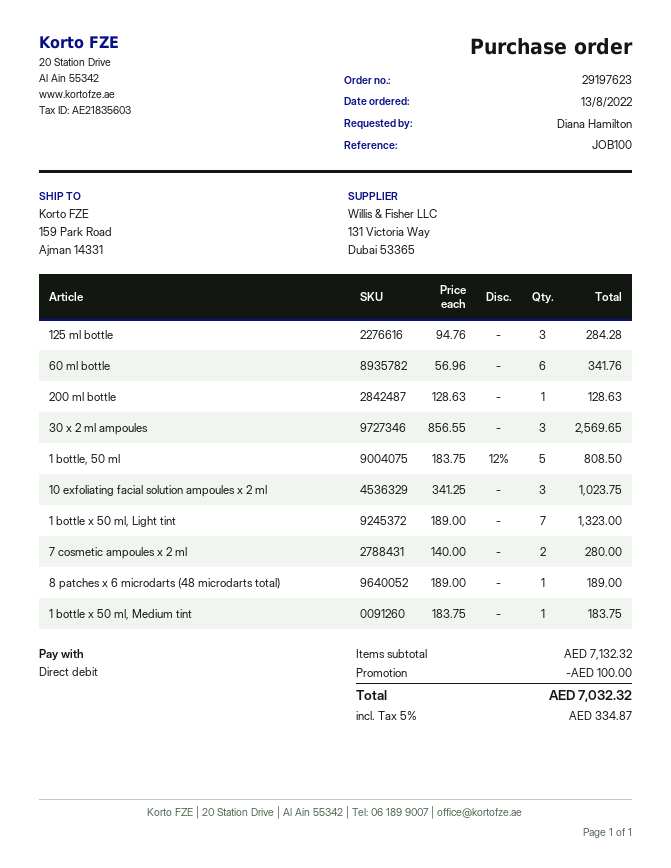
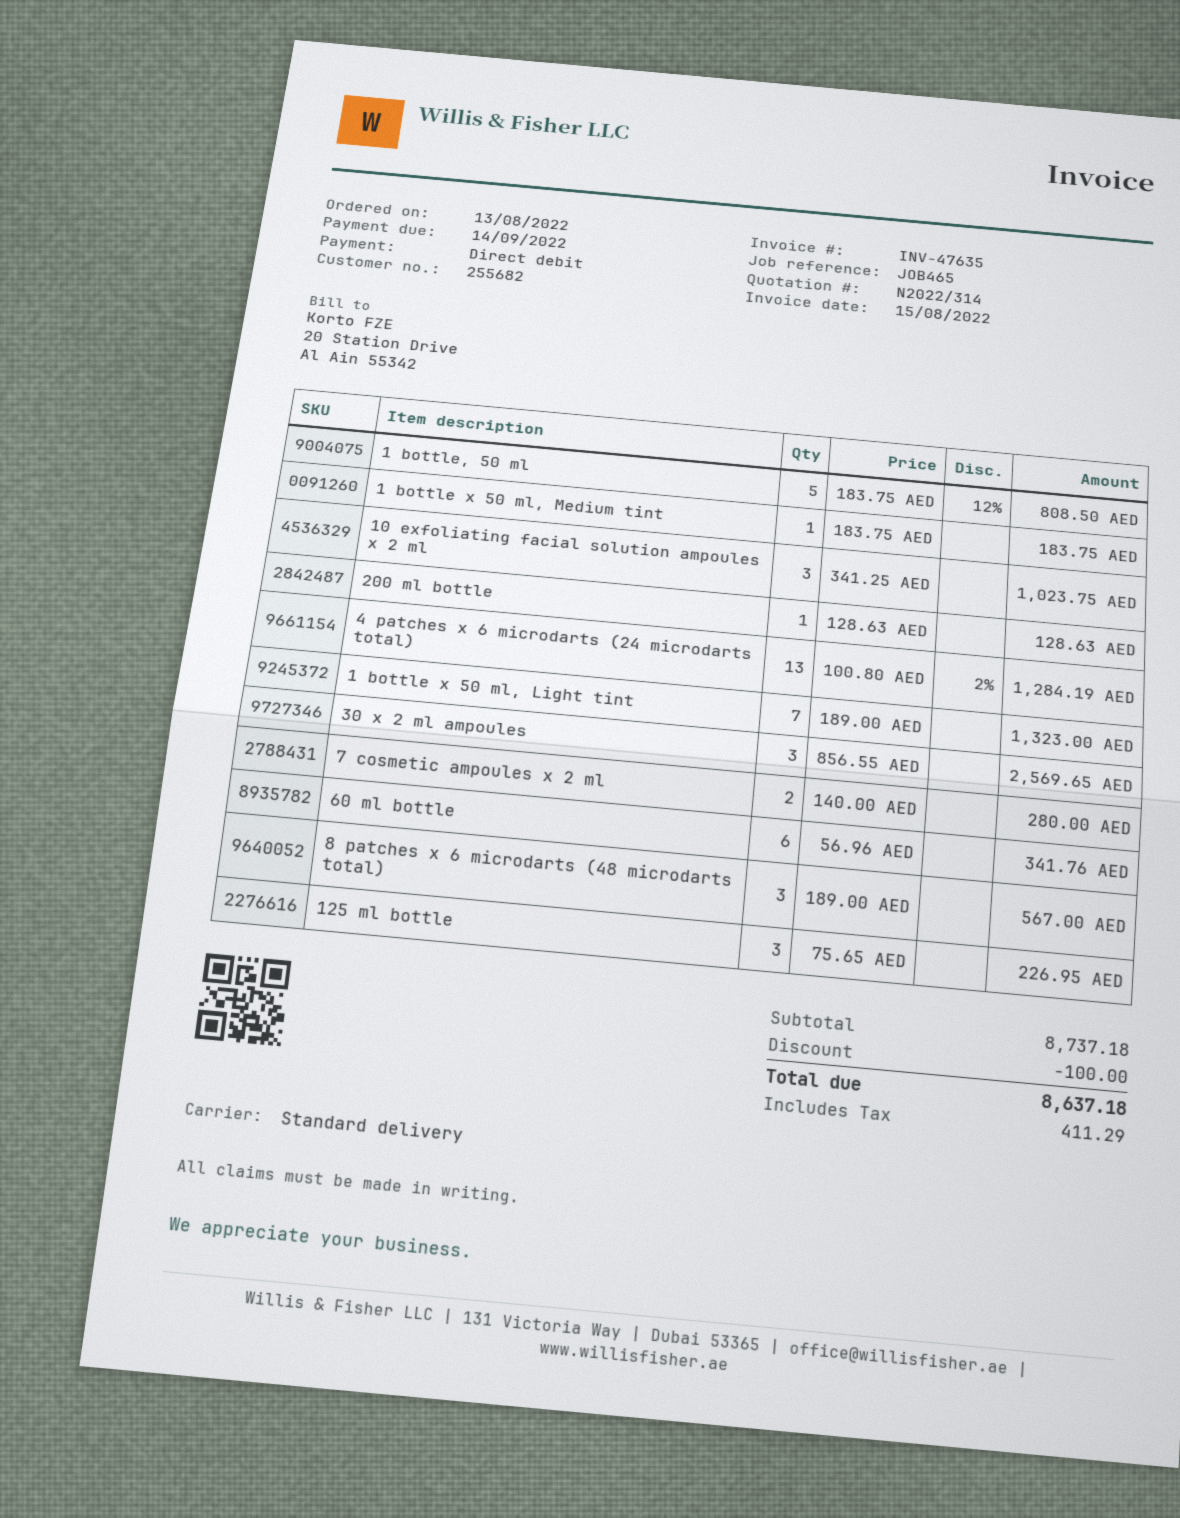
reference: JOB100 -> JOB465
125 ml bottle: 3 x 94.76 = 284.28 -> 3 x 75.65 = 226.95
8 patches x 6 microdarts (48 microdarts total): 1 x 189.00 = 189.00 -> 3 x 189.00 = 567.00
4 patches x 6 microdarts (24 microdarts total): none -> 13 x 100.80 - 2% = 1284.19
subtotal: 7132.32 -> 8737.18
tax: 334.87 -> 411.29
total: 7032.32 -> 8637.18

